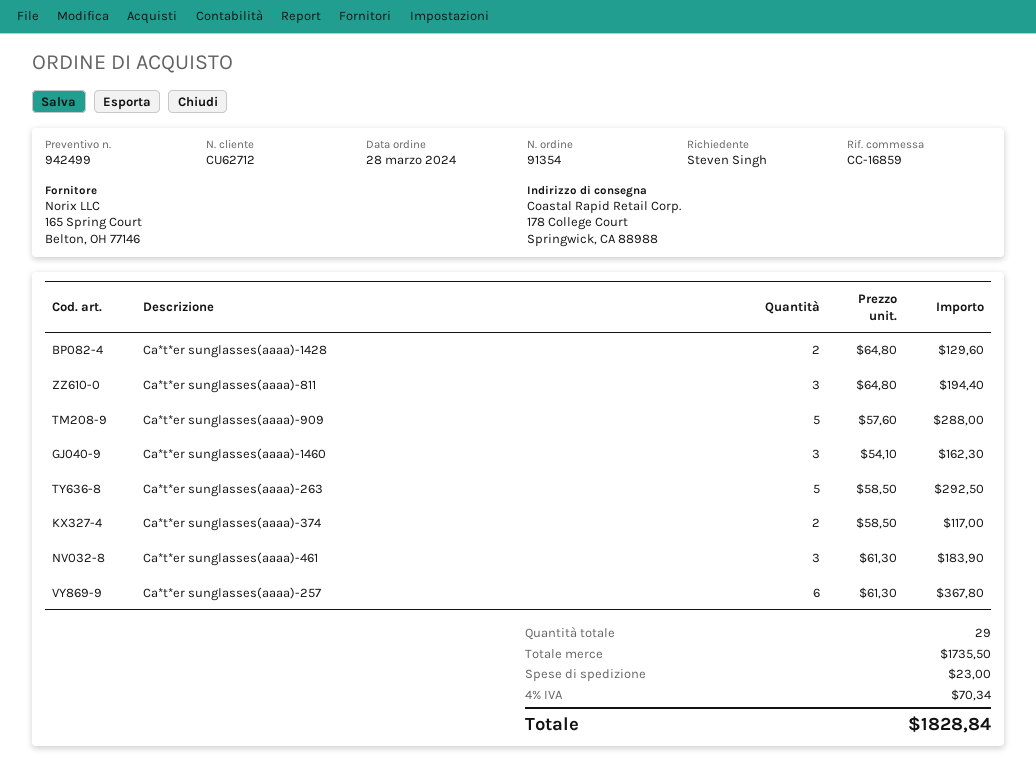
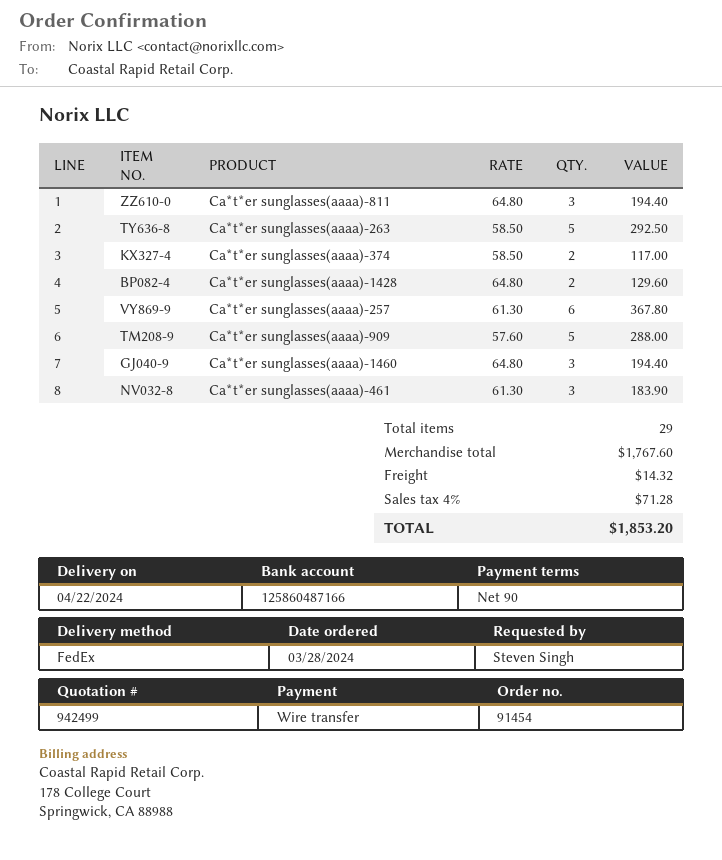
order number: 91354 -> 91454
Ca*t*er sunglasses(aaaa)-1460: 3 x 54.10 = 162.30 -> 3 x 64.80 = 194.40
subtotal: 1735.50 -> 1767.60
shipping: 23.00 -> 14.32
tax: 4% = 70.34 -> 4% = 71.28
total: 1828.84 -> 1853.20

